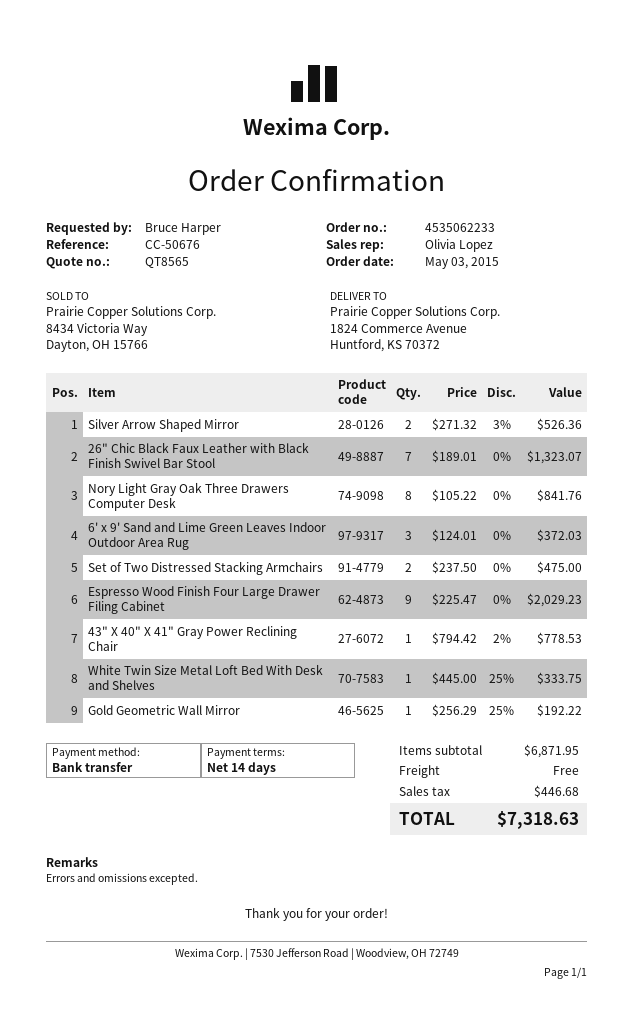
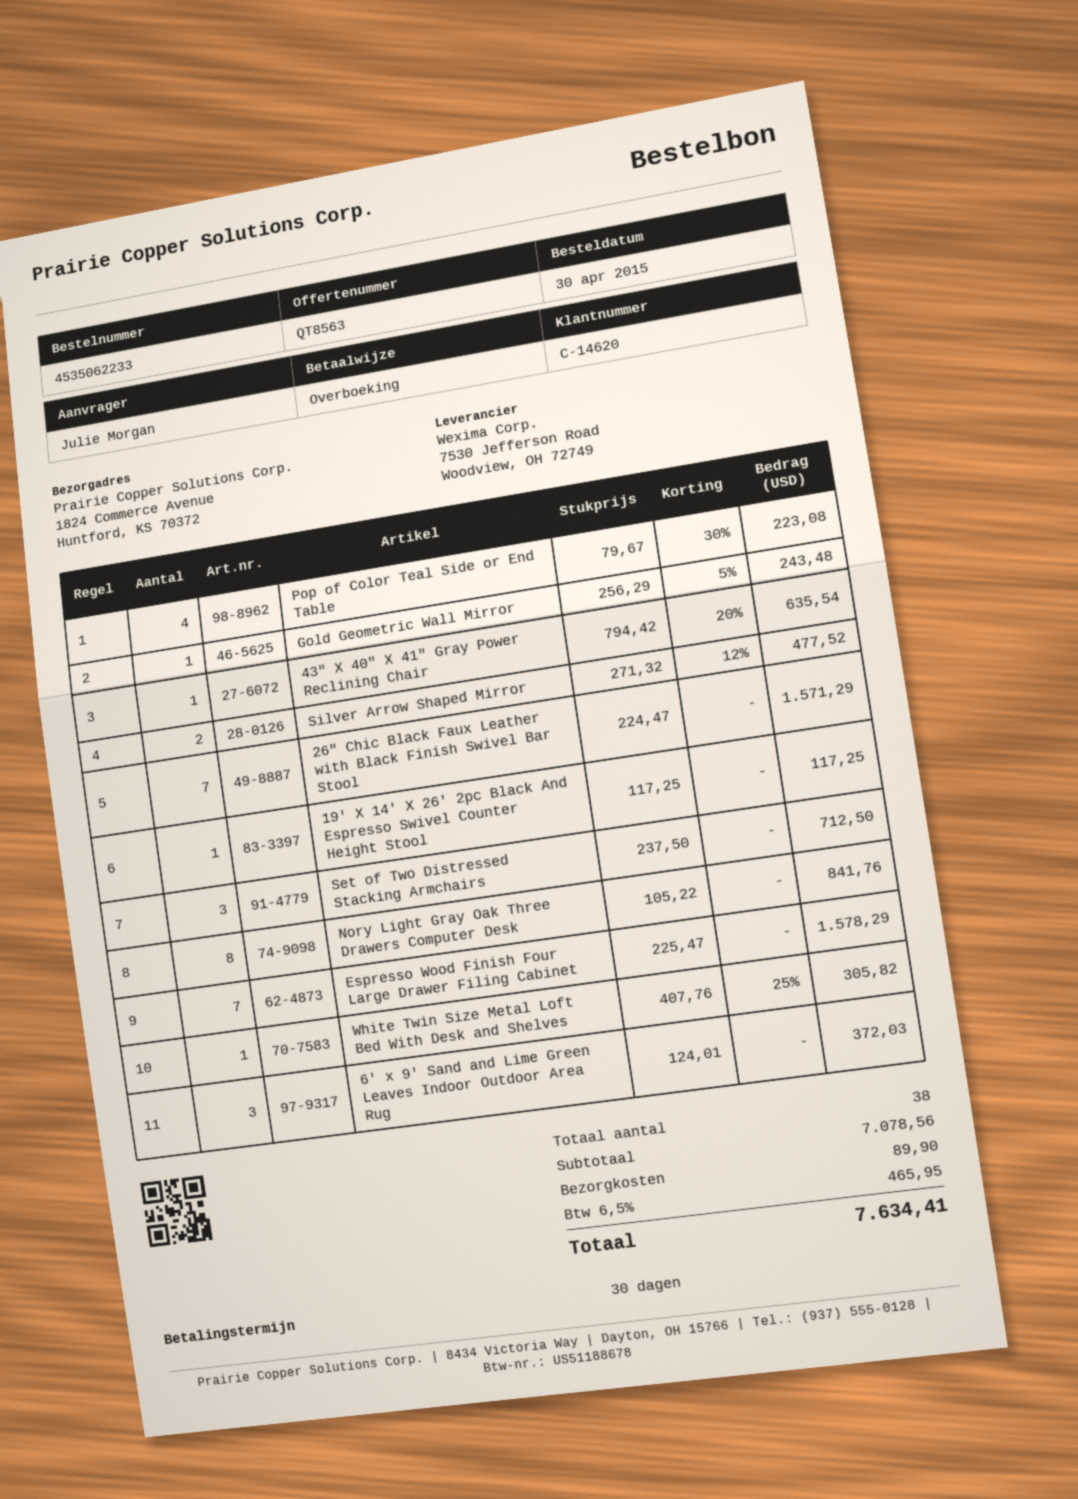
quote number: QT8565 -> QT8563
order date: 2015-05-03 -> 2015-04-30
payment terms: 14 days -> 30 days
ordered by: Bruce Harper -> Julie Morgan
Silver Arrow Shaped Mirror: 2 x 271.32 - 3% = 526.36 -> 2 x 271.32 - 12% = 477.52
26" Chic Black Faux Leather with Black Finish Swivel Bar Stool: 7 x 189.01 = 1323.07 -> 7 x 224.47 = 1571.29
Set of Two Distressed Stacking Armchairs: 2 x 237.50 = 475.00 -> 3 x 237.50 = 712.50
Espresso Wood Finish Four Large Drawer Filing Cabinet: 9 x 225.47 = 2029.23 -> 7 x 225.47 = 1578.29
43" X 40" X 41" Gray Power Reclining Chair: 1 x 794.42 - 2% = 778.53 -> 1 x 794.42 - 20% = 635.54
White Twin Size Metal Loft Bed With Desk and Shelves: 1 x 445.00 - 25% = 333.75 -> 1 x 407.76 - 25% = 305.82
Gold Geometric Wall Mirror: 1 x 256.29 - 25% = 192.22 -> 1 x 256.29 - 5% = 243.48
Pop of Color Teal Side or End Table: none -> 4 x 79.67 - 30% = 223.08
19' X 14' X 26' 2pc Black And Espresso Swivel Counter Height Stool: none -> 1 x 117.25 = 117.25
subtotal: 6871.95 -> 7078.56
shipping: 0.00 -> 89.90
tax: 446.68 -> 465.95
total: 7318.63 -> 7634.41

